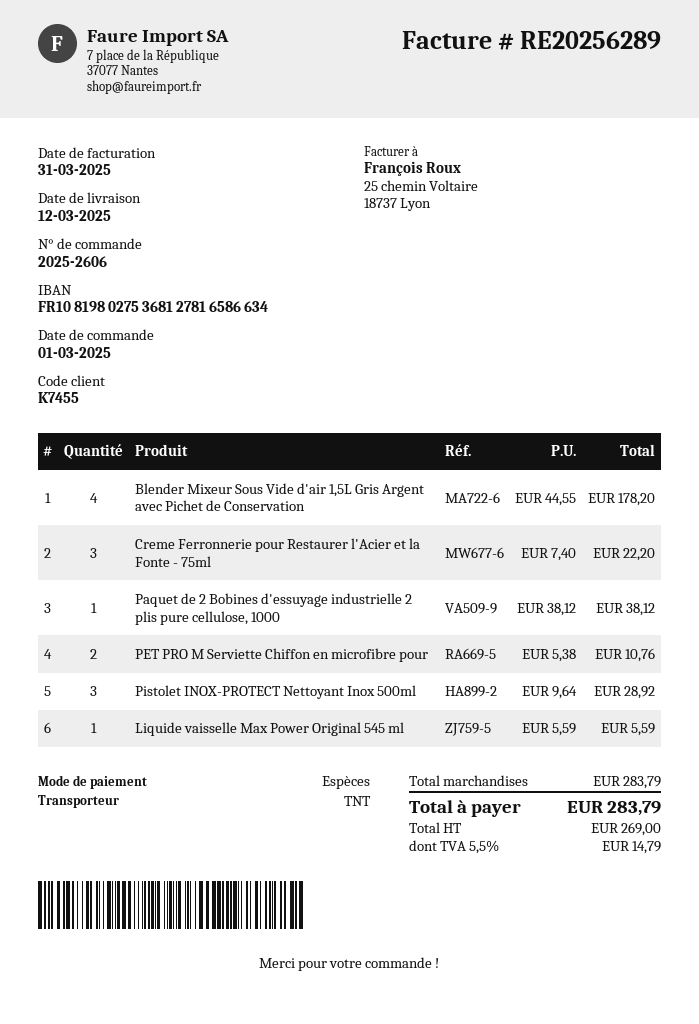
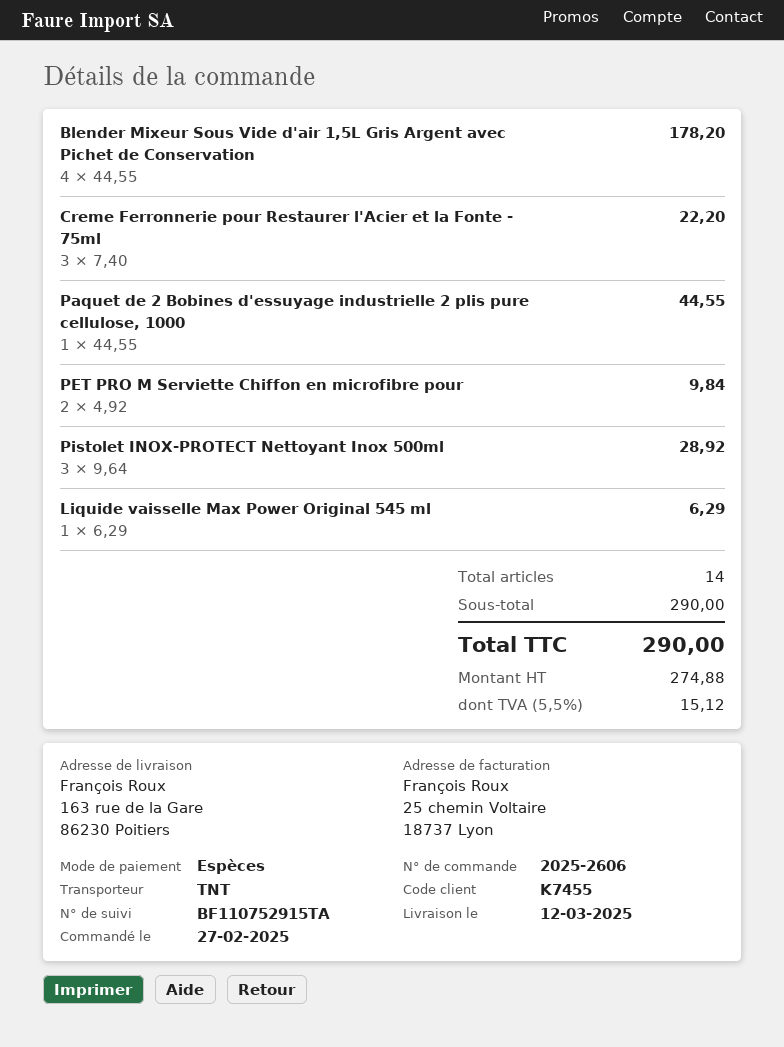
order date: 2025-03-01 -> 2025-02-27
Paquet de 2 Bobines d'essuyage industrielle 2 plis pure cellulose, 1000: 1 x 38.12 = 38.12 -> 1 x 44.55 = 44.55
PET PRO M Serviette Chiffon en microfibre pour: 2 x 5.38 = 10.76 -> 2 x 4.92 = 9.84
Liquide vaisselle Max Power Original 545 ml: 1 x 5.59 = 5.59 -> 1 x 6.29 = 6.29
subtotal: 283.79 -> 290.00
net: 269.00 -> 274.88
tax: 5.5% = 14.79 -> 5.5% = 15.12
total: 283.79 -> 290.00

